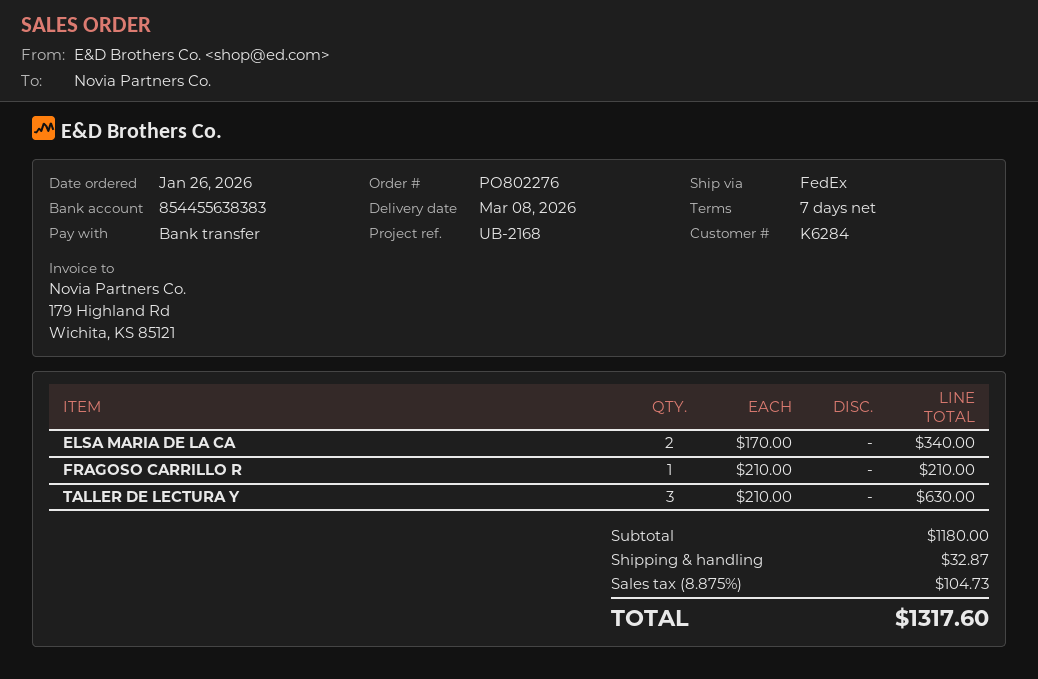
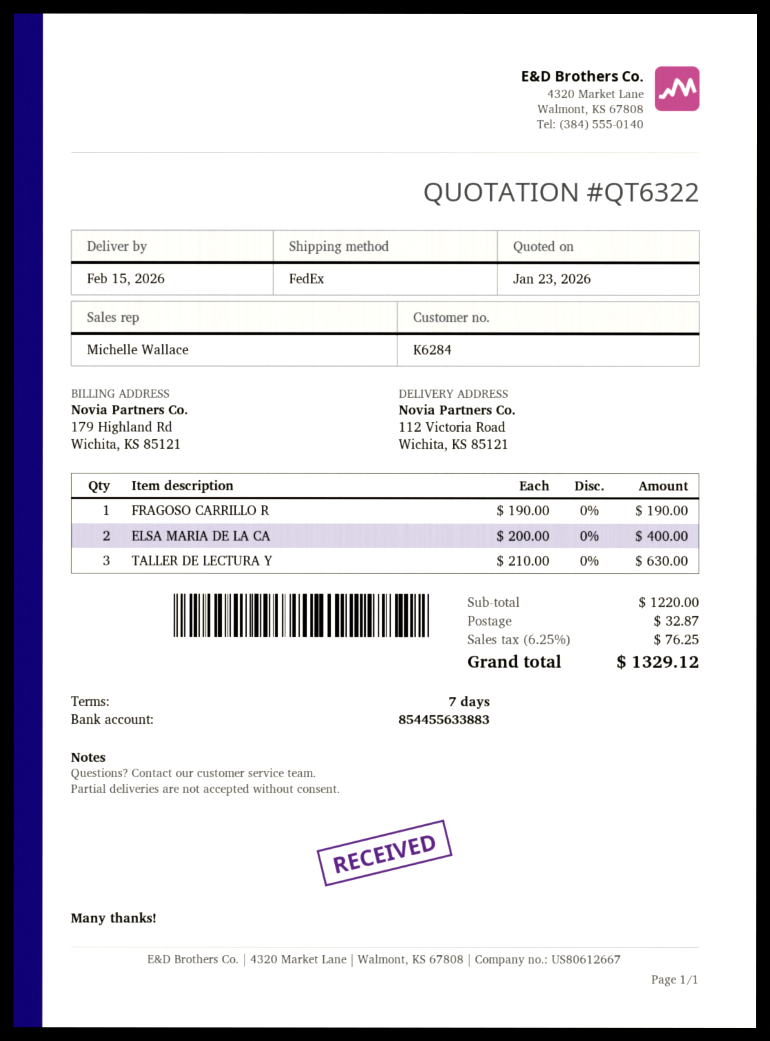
delivery date: 2026-03-08 -> 2026-02-15
bank account: 854455638383 -> 854455633883
ELSA MARIA DE LA CA: 2 x 170.00 = 340.00 -> 2 x 200.00 = 400.00
FRAGOSO CARRILLO R: 1 x 210.00 = 210.00 -> 1 x 190.00 = 190.00
subtotal: 1180.00 -> 1220.00
tax: 8.875% = 104.73 -> 6.25% = 76.25
total: 1317.60 -> 1329.12

